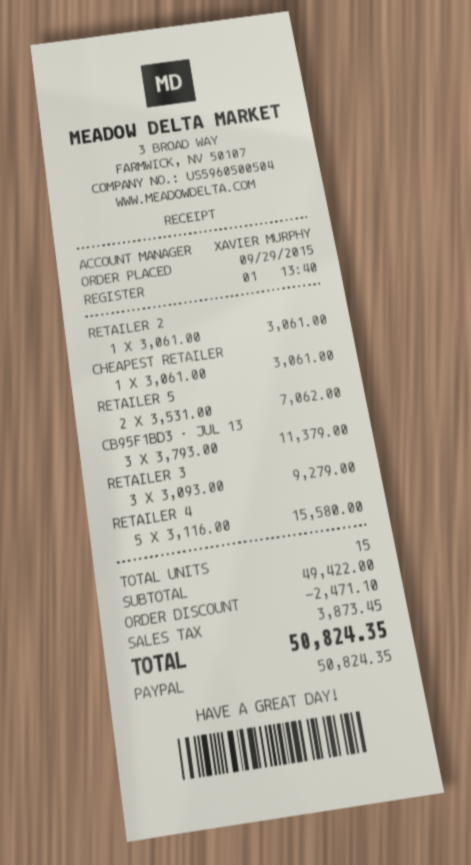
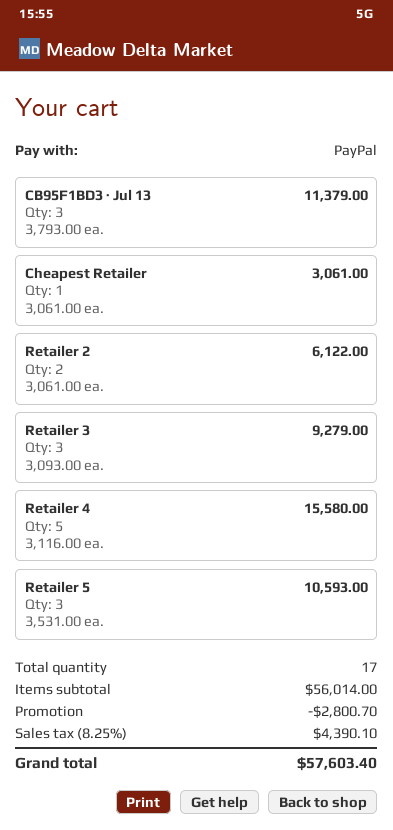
RETAILER 2: 1 x 3061.00 = 3061.00 -> 2 x 3061.00 = 6122.00
RETAILER 5: 2 x 3531.00 = 7062.00 -> 3 x 3531.00 = 10593.00
total quantity: 15 -> 17
subtotal: 49422.00 -> 56014.00
discount: 2471.10 -> 2800.70
tax: 3873.45 -> 4390.10
total: 50824.35 -> 57603.40

